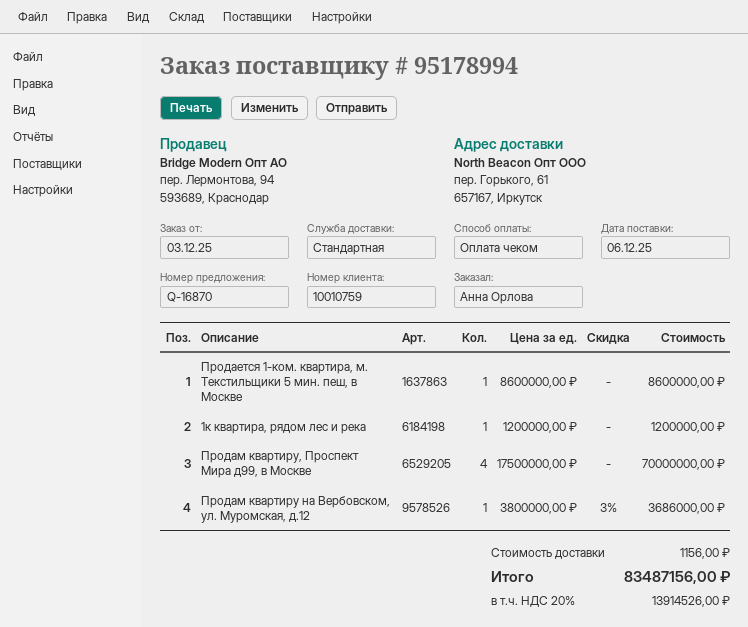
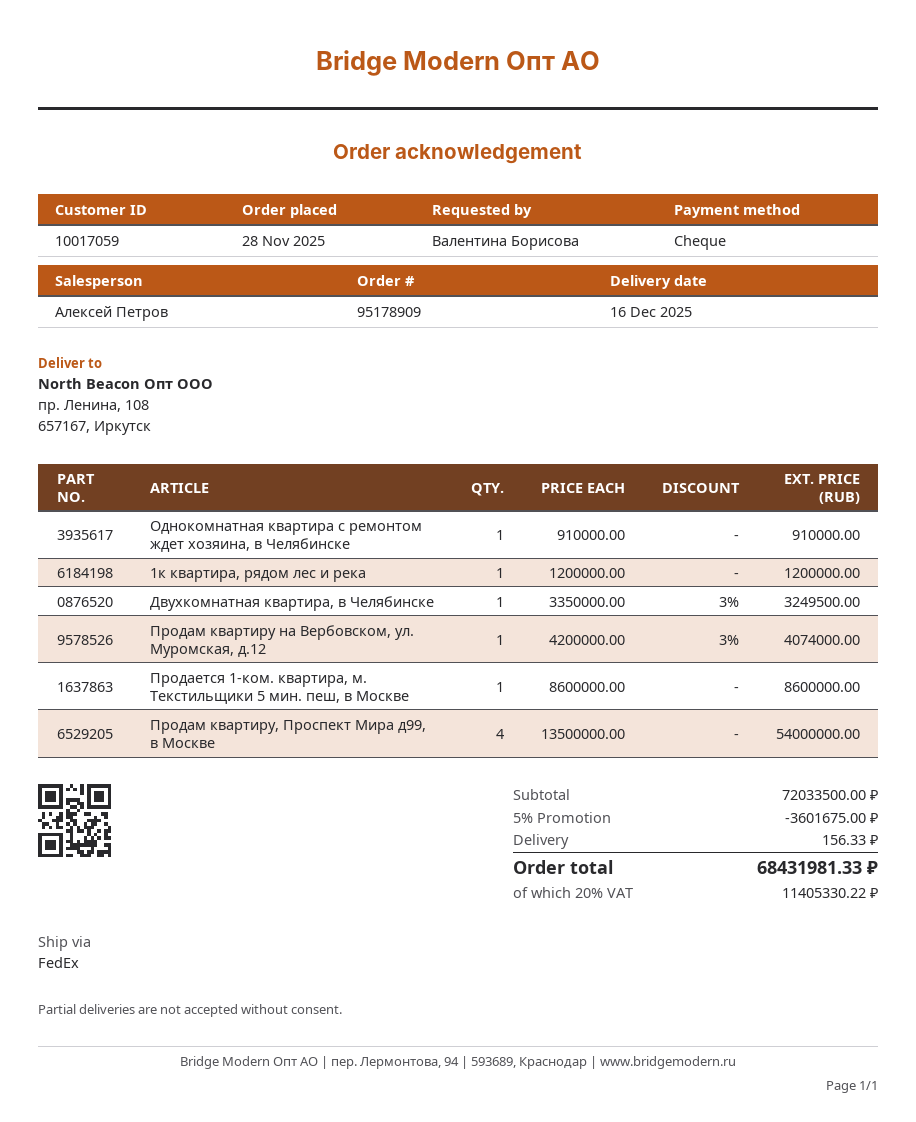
order number: 95178994 -> 95178909
order date: 2025-12-03 -> 2025-11-28
delivery date: 2025-12-06 -> 2025-12-16
customer number: 10010759 -> 10017059
ordered by: Анна Орлова -> Валентина Борисова
shipping method: standard -> FedEx
ship to: пер. Горького, 61, 657167, Иркутск -> пр. Ленина, 108, 657167, Иркутск
Продам квартиру, Проспект Мира д99, в Москве: 4 x 17500000.00 = 70000000.00 -> 4 x 13500000.00 = 54000000.00
Продам квартиру на Вербовском, ул. Муромская, д.12: 1 x 3800000.00 - 3% = 3686000.00 -> 1 x 4200000.00 - 3% = 4074000.00
Однокомнатная квартира с ремонтом ждет хозяина, в Челябинске: none -> 1 x 910000.00 = 910000.00
Двухкомнатная квартира, в Челябинске: none -> 1 x 3350000.00 - 3% = 3249500.00
discount: none -> 5% = 3601675.00
shipping: 1156.00 -> 156.33
tax: 20% = 13914526.00 -> 20% = 11405330.22
total: 83487156.00 -> 68431981.33

